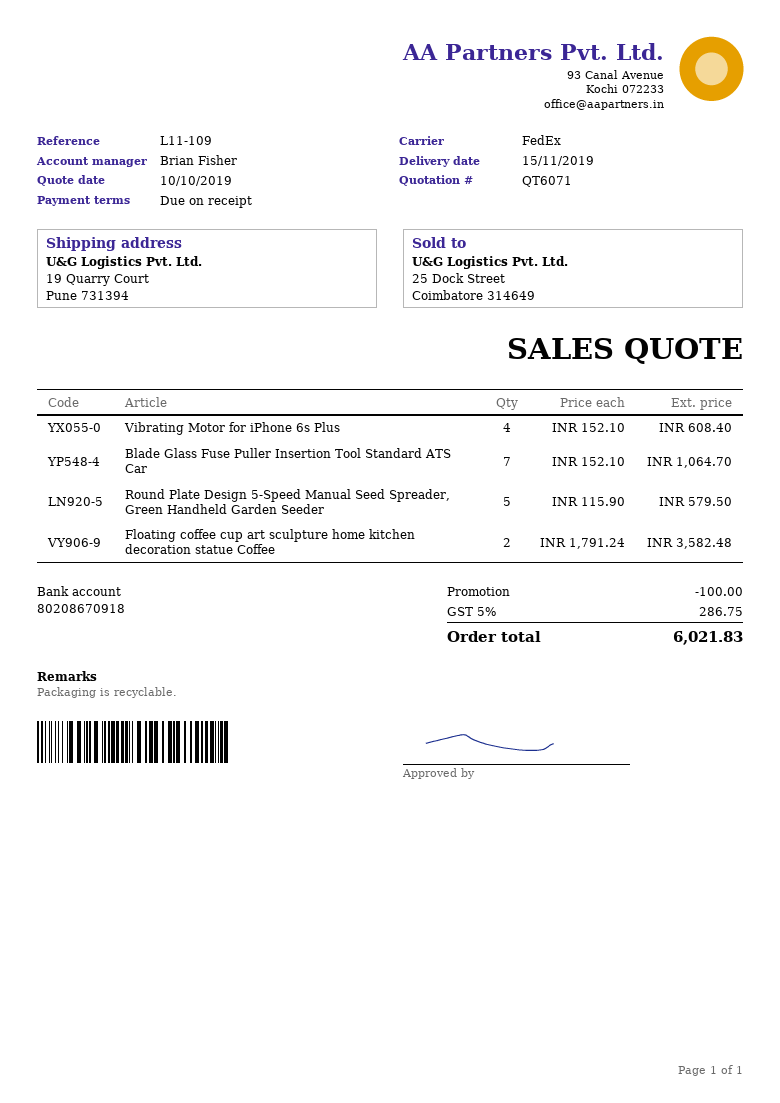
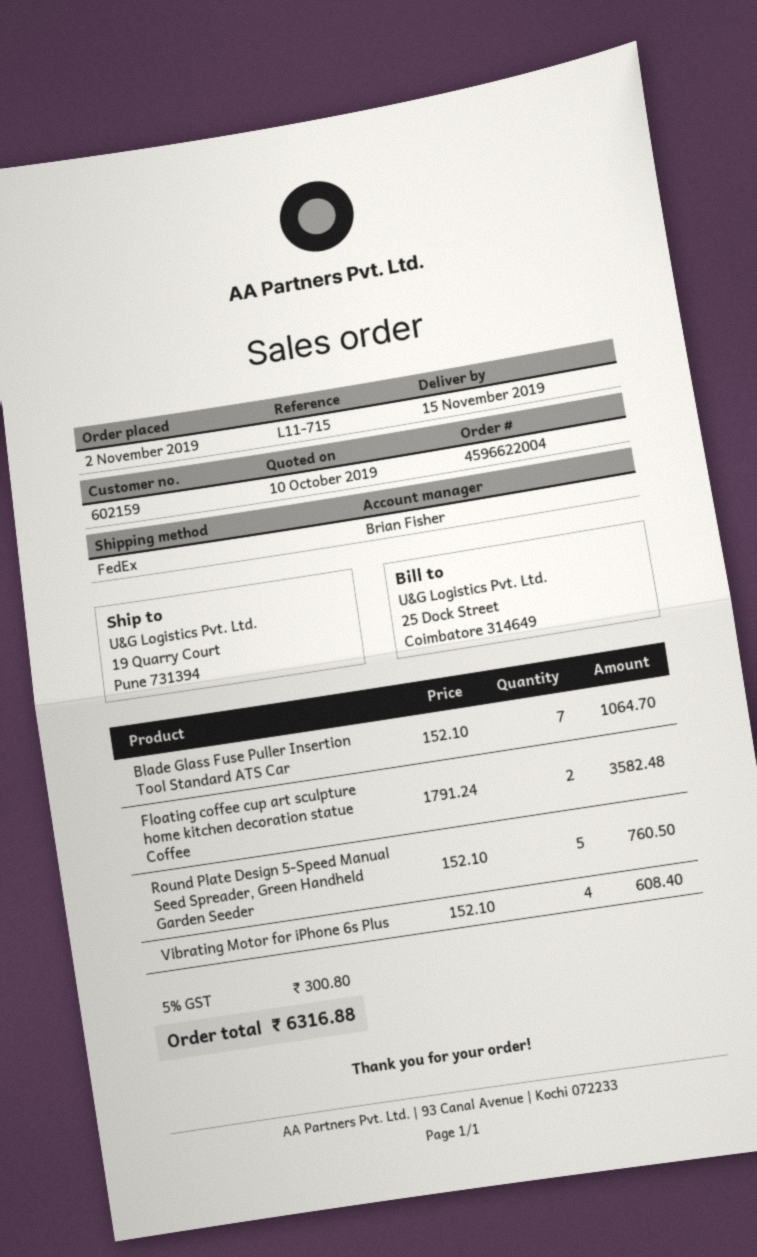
reference: L11-109 -> L11-715
Round Plate Design 5-Speed Manual Seed Spreader, Green Handheld Garden Seeder: 5 x 115.90 = 579.50 -> 5 x 152.10 = 760.50
discount: 100.00 -> none
tax: 5% = 286.75 -> 5% = 300.80
total: 6021.83 -> 6316.88

